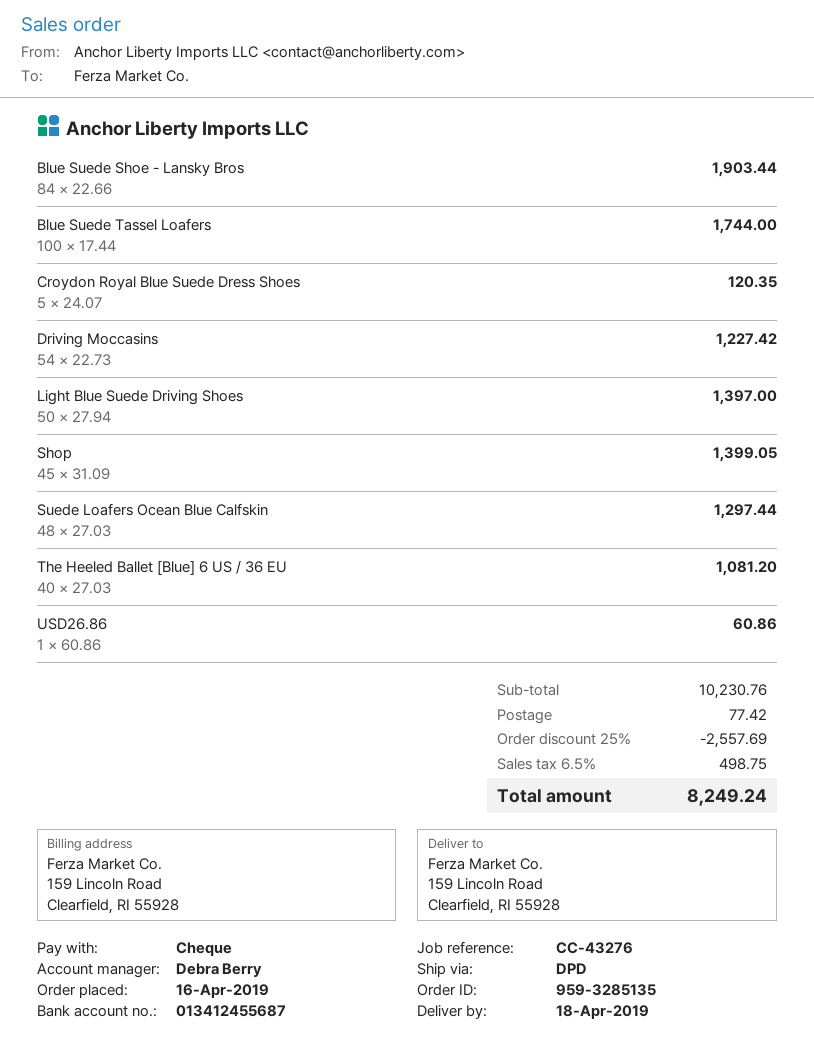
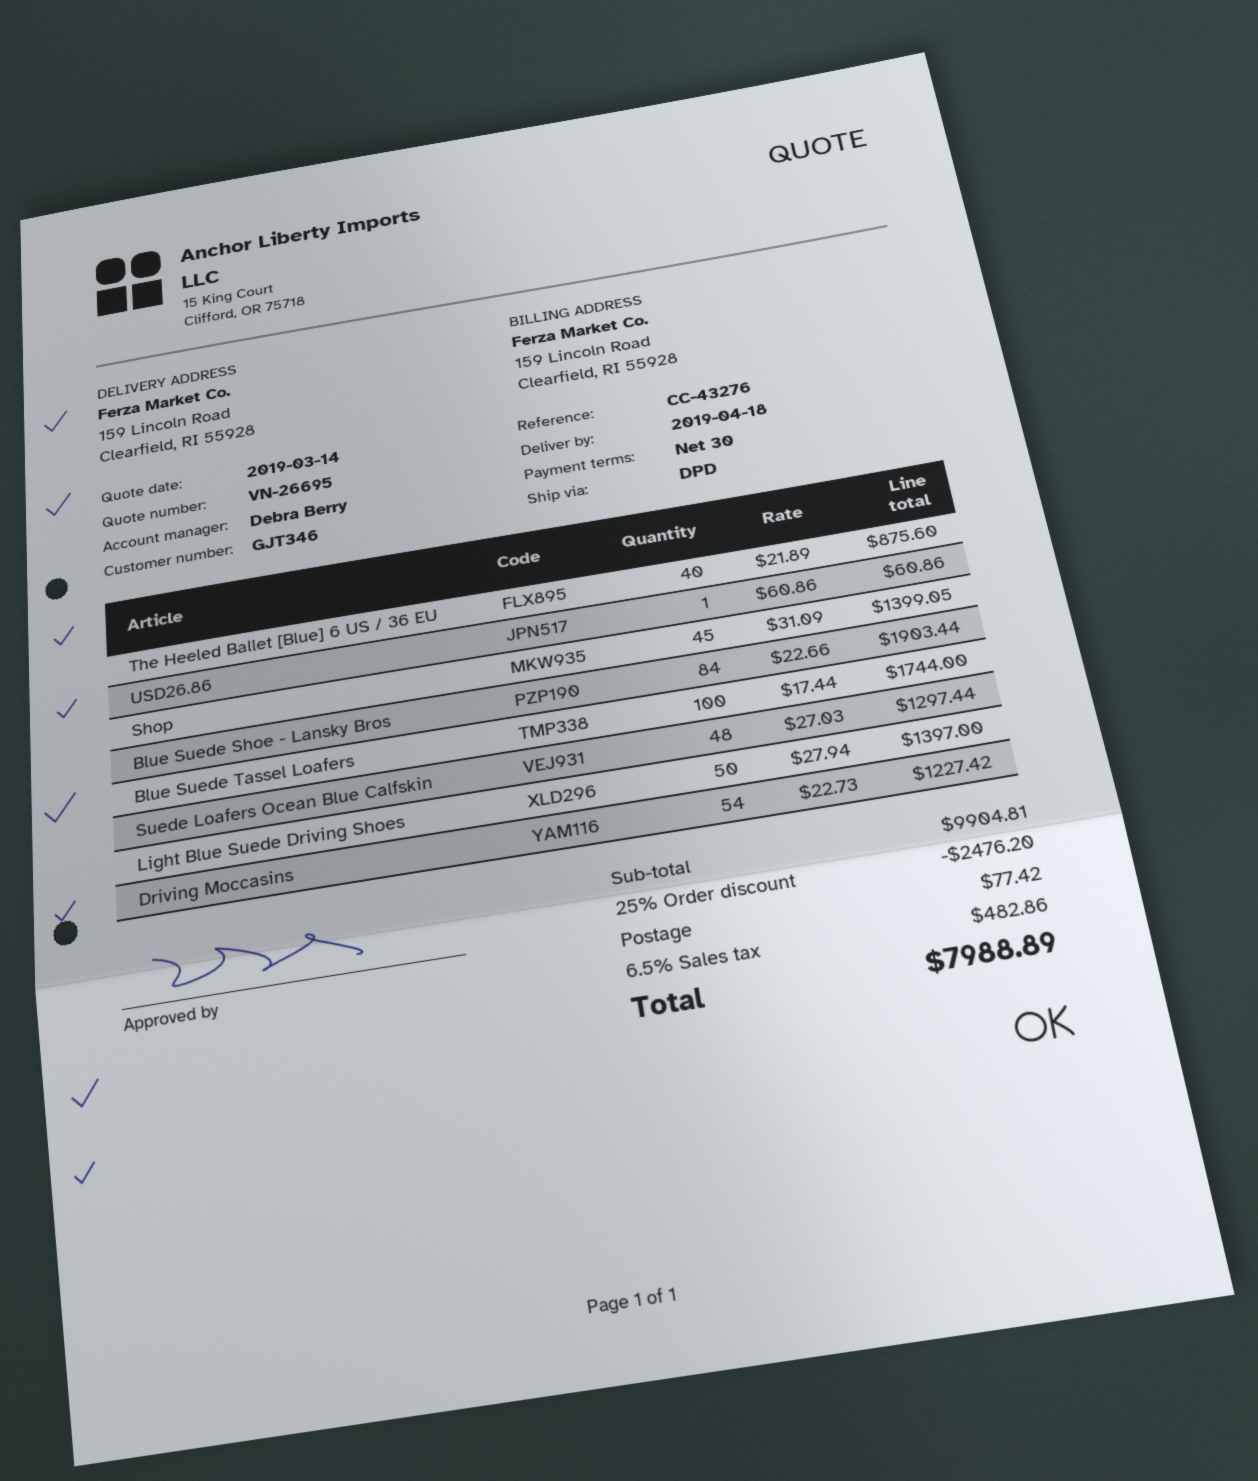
Croydon Royal Blue Suede Dress Shoes: 5 x 24.07 = 120.35 -> none
The Heeled Ballet [Blue] 6 US / 36 EU: 40 x 27.03 = 1081.20 -> 40 x 21.89 = 875.60
subtotal: 10230.76 -> 9904.81
discount: 25% = 2557.69 -> 25% = 2476.20
tax: 6.5% = 498.75 -> 6.5% = 482.86
total: 8249.24 -> 7988.89

